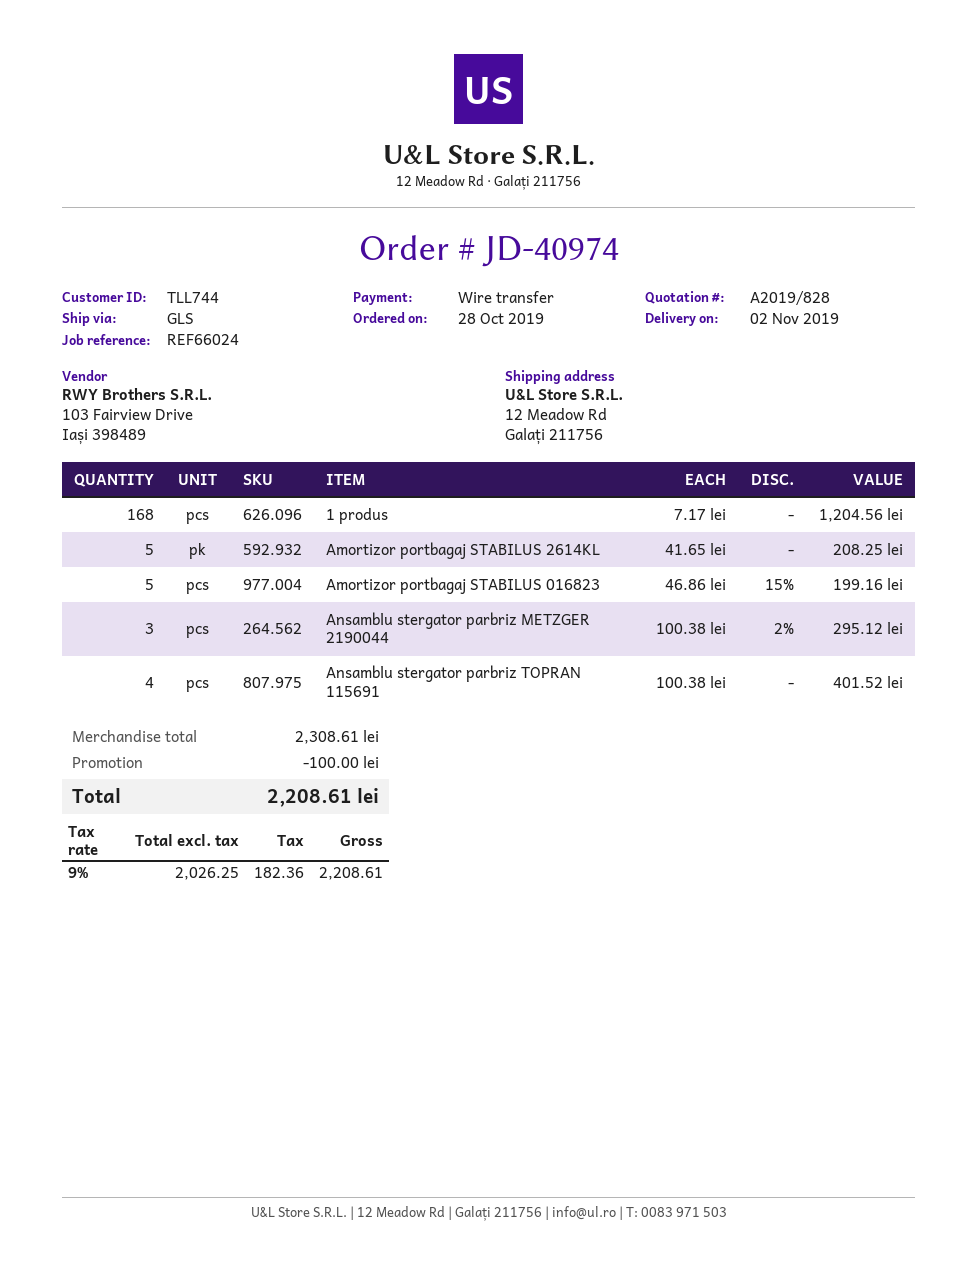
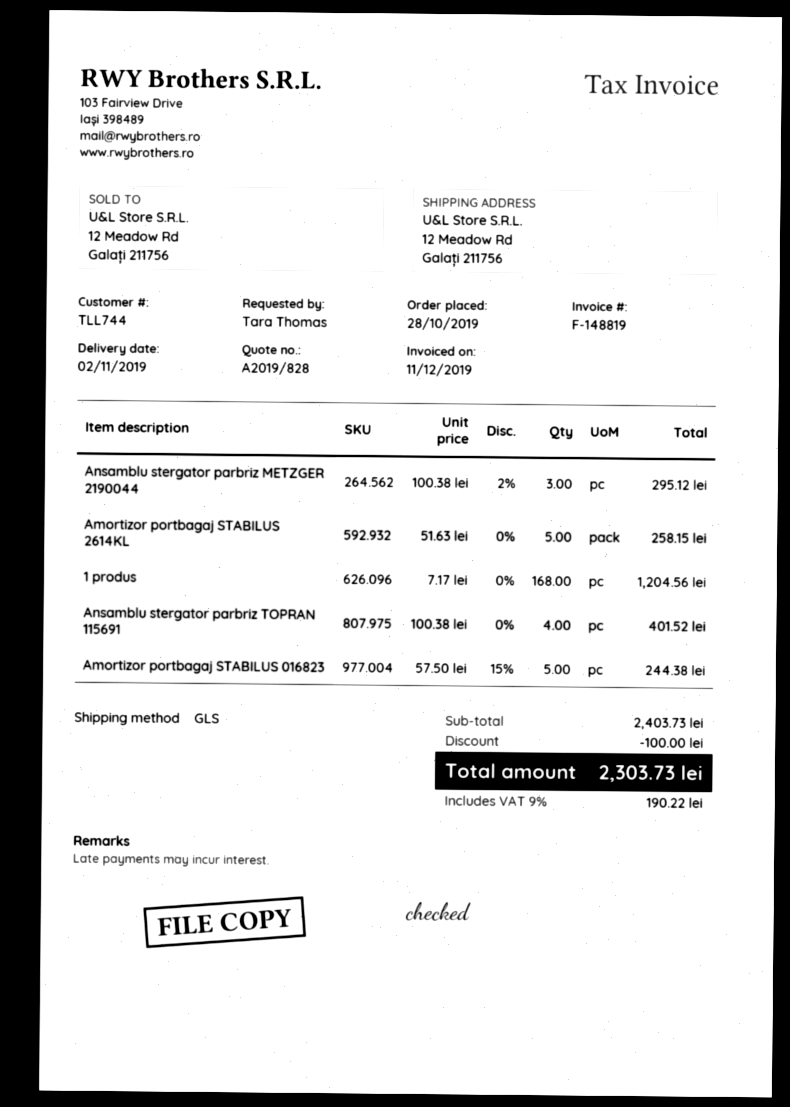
Amortizor portbagaj STABILUS 2614KL: 5 x 41.65 = 208.25 -> 5 x 51.63 = 258.15
Amortizor portbagaj STABILUS 016823: 5 x 46.86 - 15% = 199.16 -> 5 x 57.50 - 15% = 244.38
subtotal: 2308.61 -> 2403.73
tax: 9% = 182.36 -> 9% = 190.22
total: 2208.61 -> 2303.73

